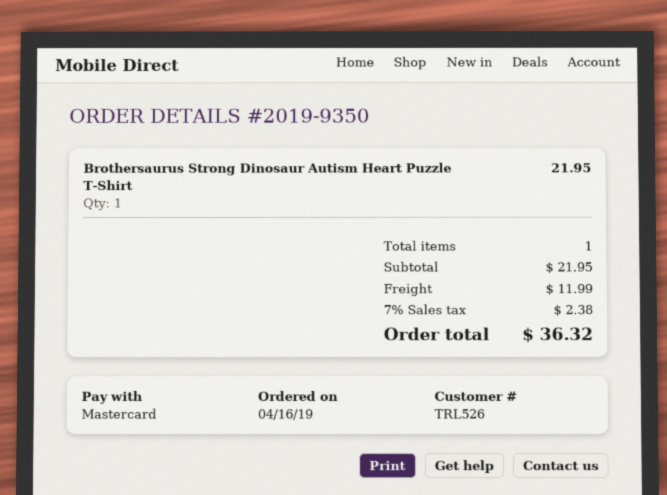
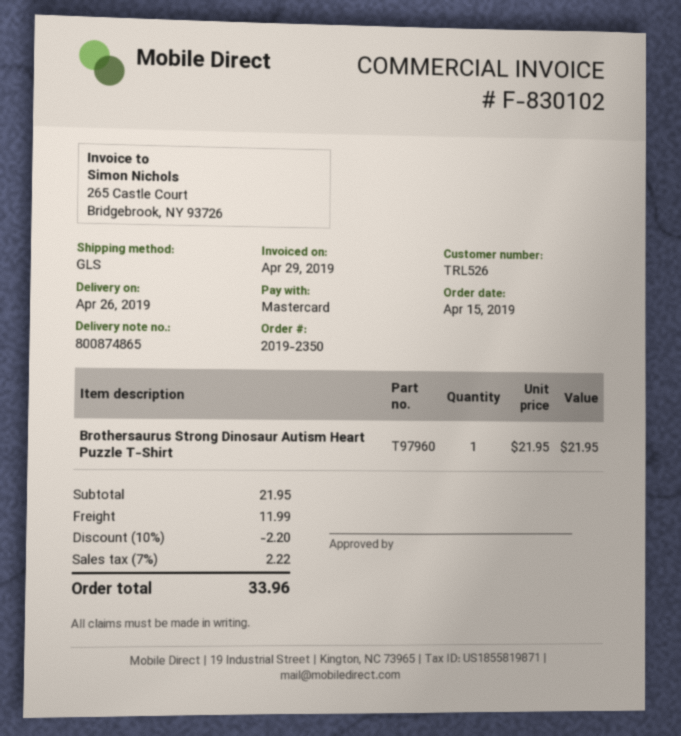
order number: 2019-9350 -> 2019-2350
order date: 2019-04-16 -> 2019-04-15
discount: none -> 10% = 2.20
tax: 7% = 2.38 -> 7% = 2.22
total: 36.32 -> 33.96

